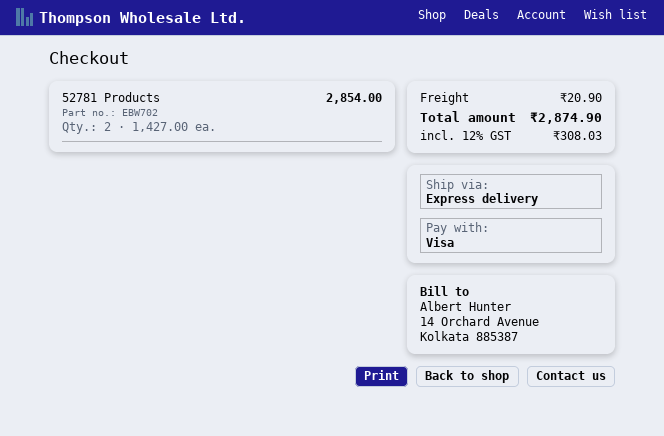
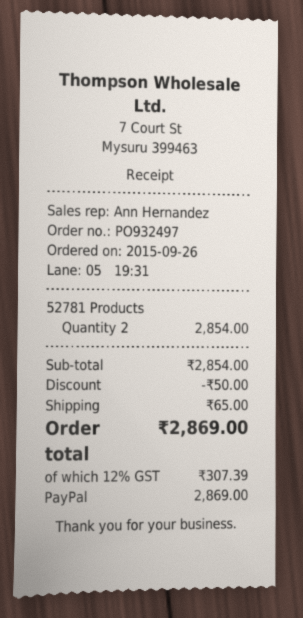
payment method: Visa -> PayPal
discount: none -> 50.00
shipping: 20.90 -> 65.00
tax: 12% = 308.03 -> 12% = 307.39
total: 2874.90 -> 2869.00

